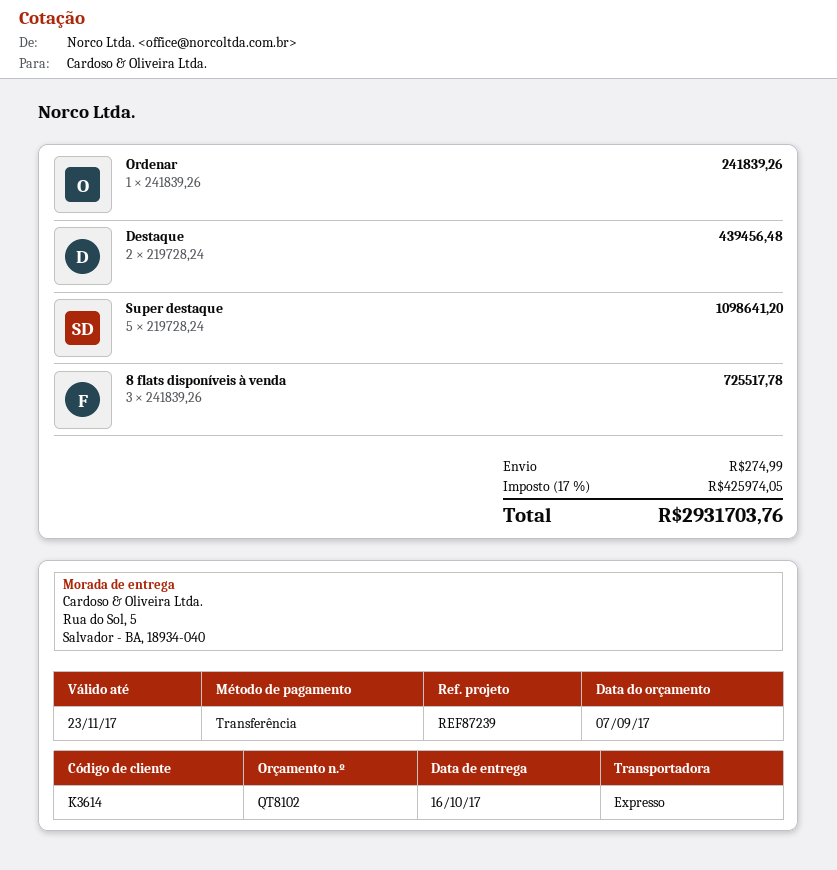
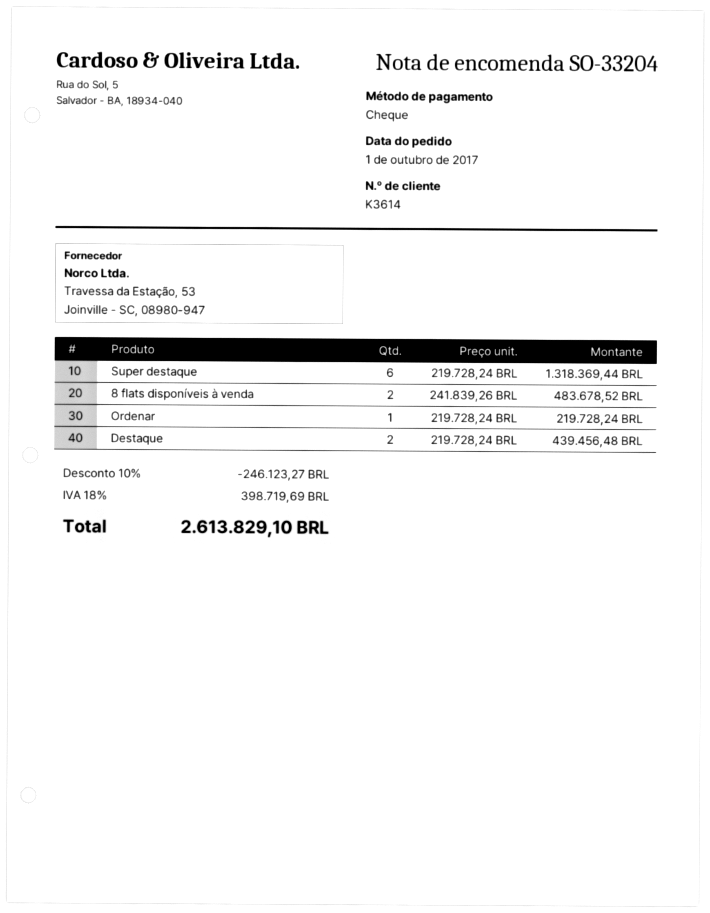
payment method: bank transfer -> cheque
Ordenar: 1 x 241839.26 = 241839.26 -> 1 x 219728.24 = 219728.24
Super destaque: 5 x 219728.24 = 1098641.20 -> 6 x 219728.24 = 1318369.44
8 flats disponíveis à venda: 3 x 241839.26 = 725517.78 -> 2 x 241839.26 = 483678.52
discount: none -> 10% = 246123.27
shipping: 274.99 -> none
tax: 17% = 425974.05 -> 18% = 398719.69
total: 2931703.76 -> 2613829.10

